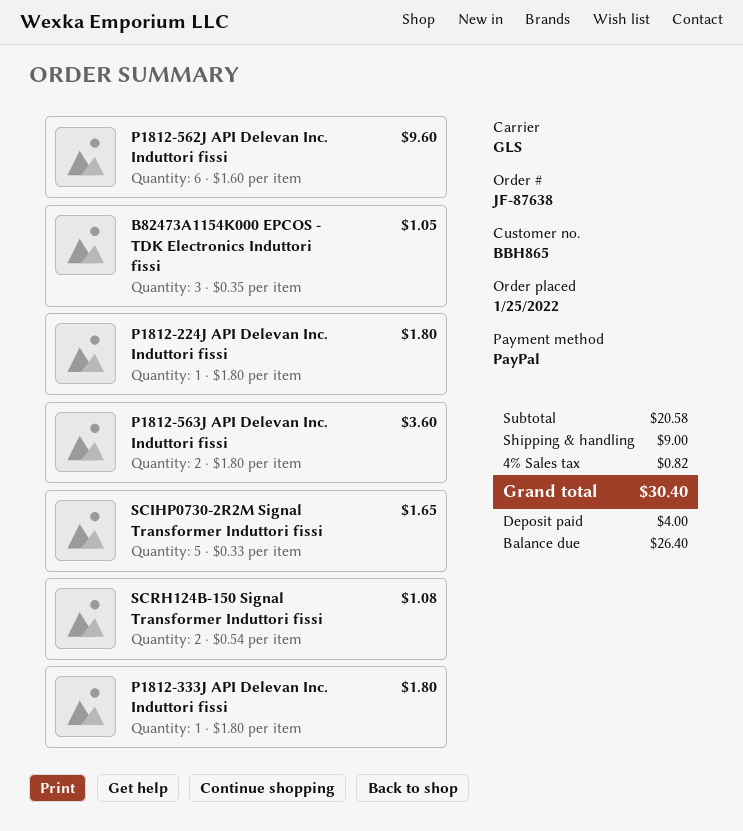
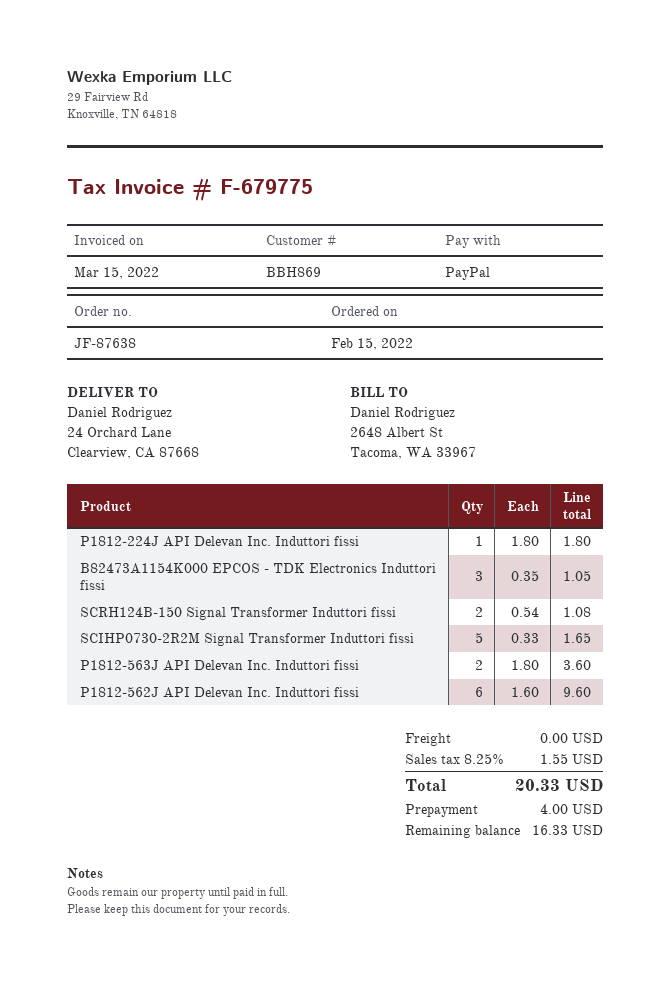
order date: 2022-01-25 -> 2022-02-15
customer number: BBH865 -> BBH869
P1812-333J API Delevan Inc. Induttori fissi: 1 x 1.80 = 1.80 -> none
shipping: 9.00 -> 0.00
tax: 4% = 0.82 -> 8.25% = 1.55
total: 30.40 -> 20.33
balance: 26.40 -> 16.33

